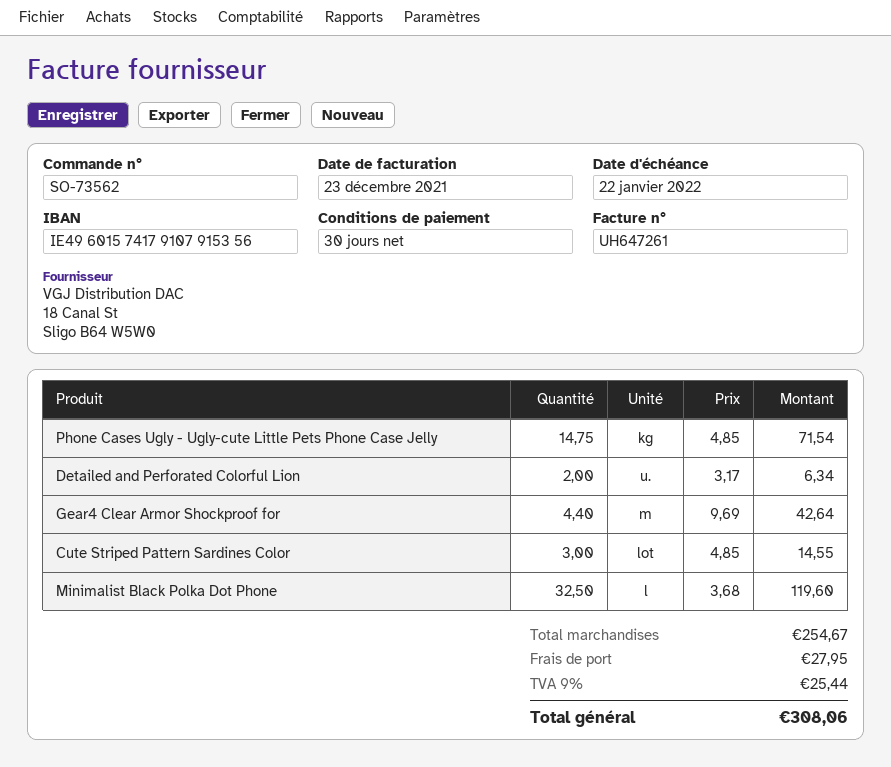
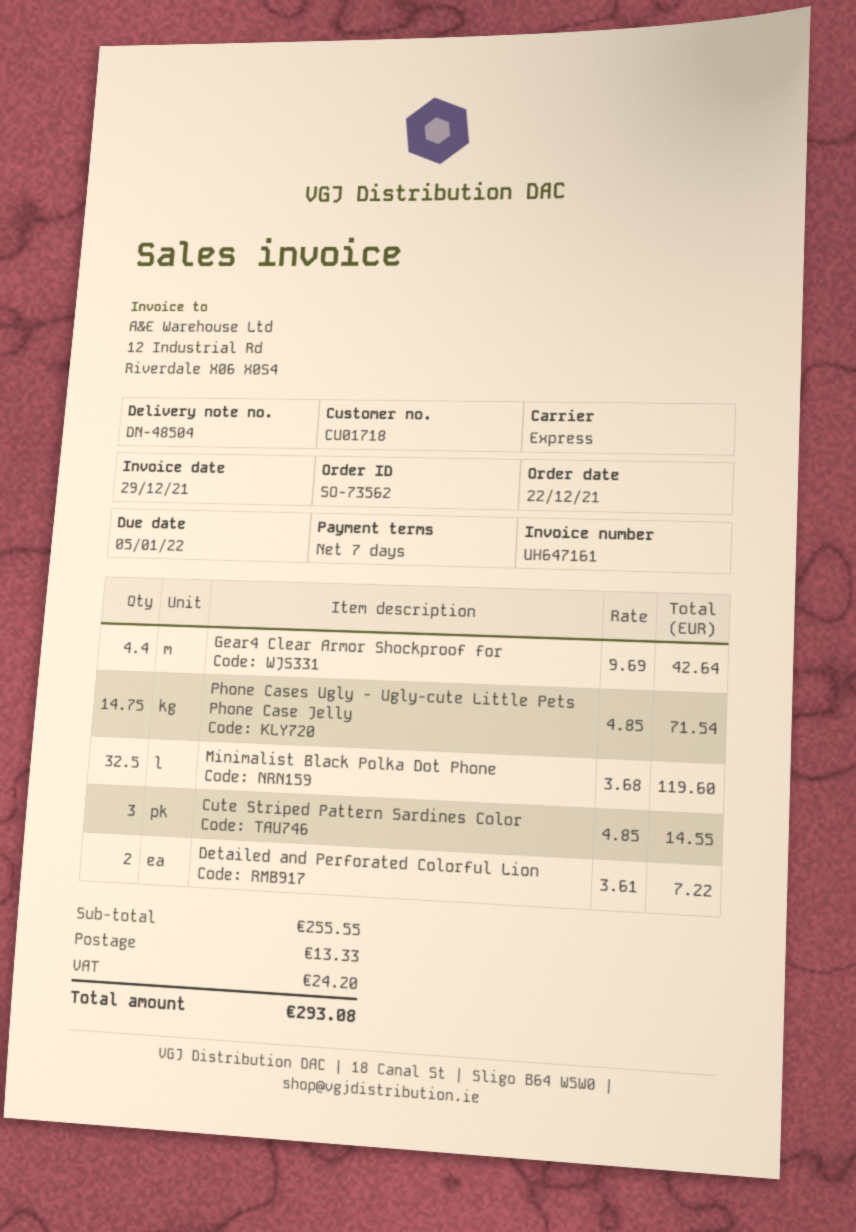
invoice number: UH647261 -> UH647161
invoice date: 2021-12-23 -> 2021-12-29
payment terms: 30 days -> 7 days
due date: 2022-01-22 -> 2022-01-05
Detailed and Perforated Colorful Lion: 2 x 3.17 = 6.34 -> 2 x 3.61 = 7.22
subtotal: 254.67 -> 255.55
shipping: 27.95 -> 13.33
tax: 25.44 -> 24.20
total: 308.06 -> 293.08

